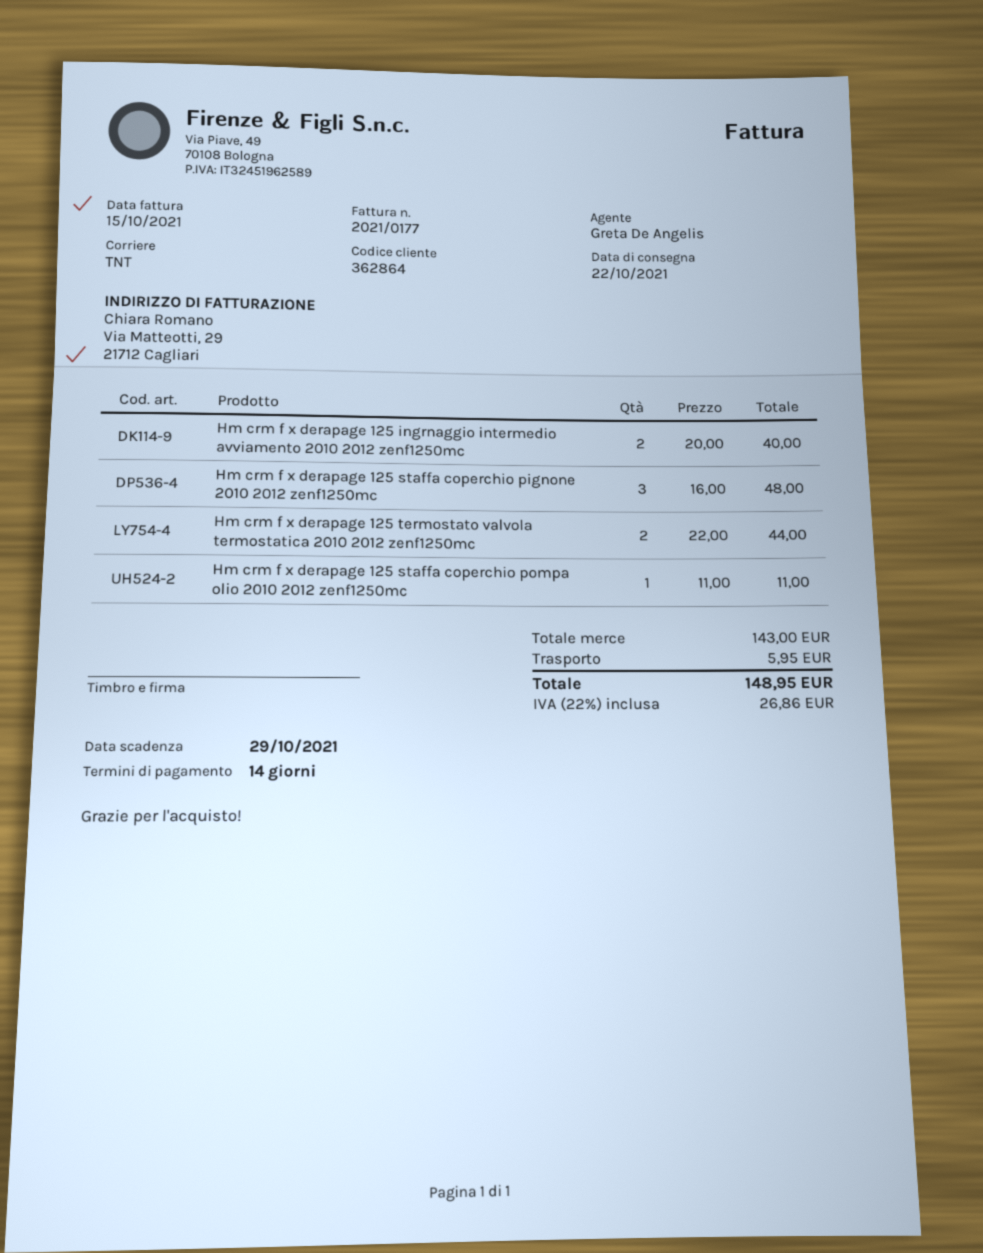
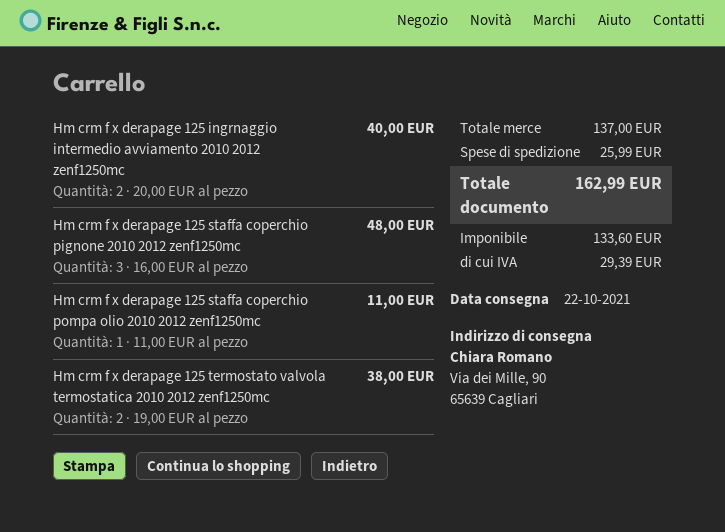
Hm crm f x derapage 125 termostato valvola termostatica 2010 2012 zenf1250mc: 2 x 22.00 = 44.00 -> 2 x 19.00 = 38.00
subtotal: 143.00 -> 137.00
shipping: 5.95 -> 25.99
tax: 26.86 -> 29.39
total: 148.95 -> 162.99

